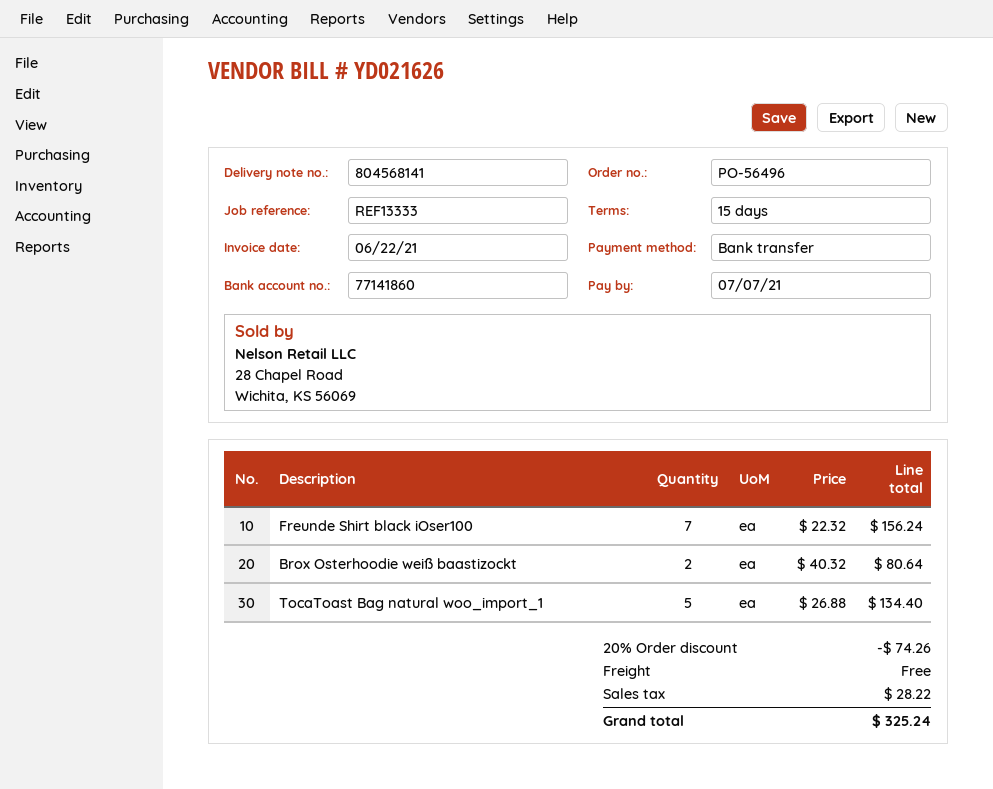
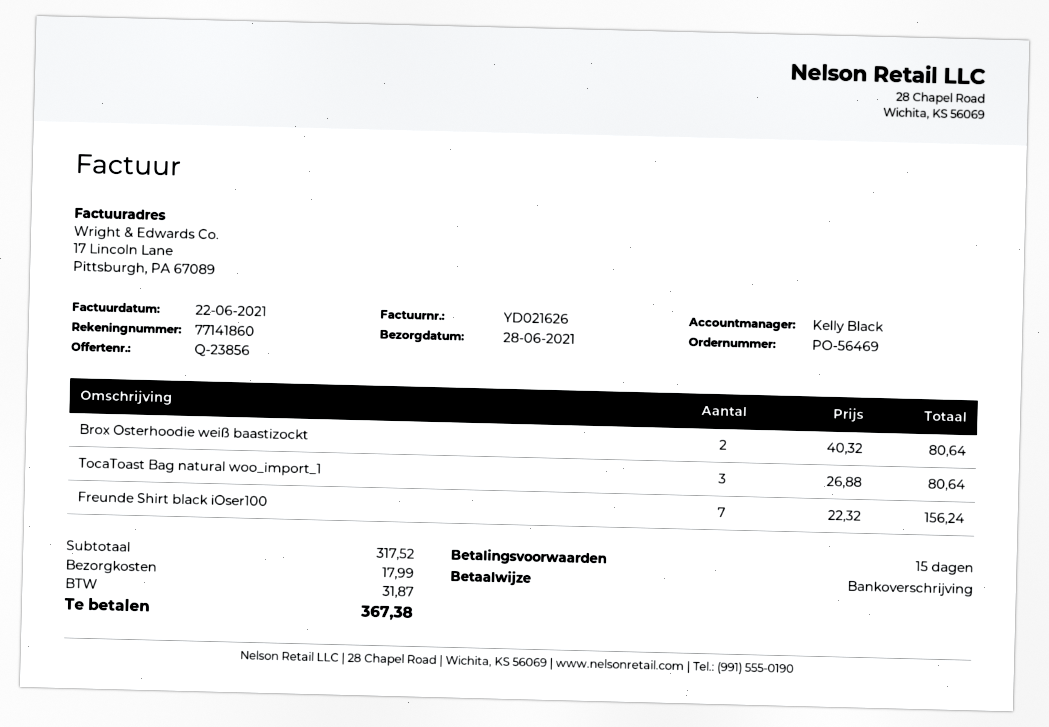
order number: PO-56496 -> PO-56469
TocaToast Bag natural woo_import_1: 5 x 26.88 = 134.40 -> 3 x 26.88 = 80.64
discount: 20% = 74.26 -> none
shipping: 0.00 -> 17.99
tax: 28.22 -> 31.87
total: 325.24 -> 367.38

